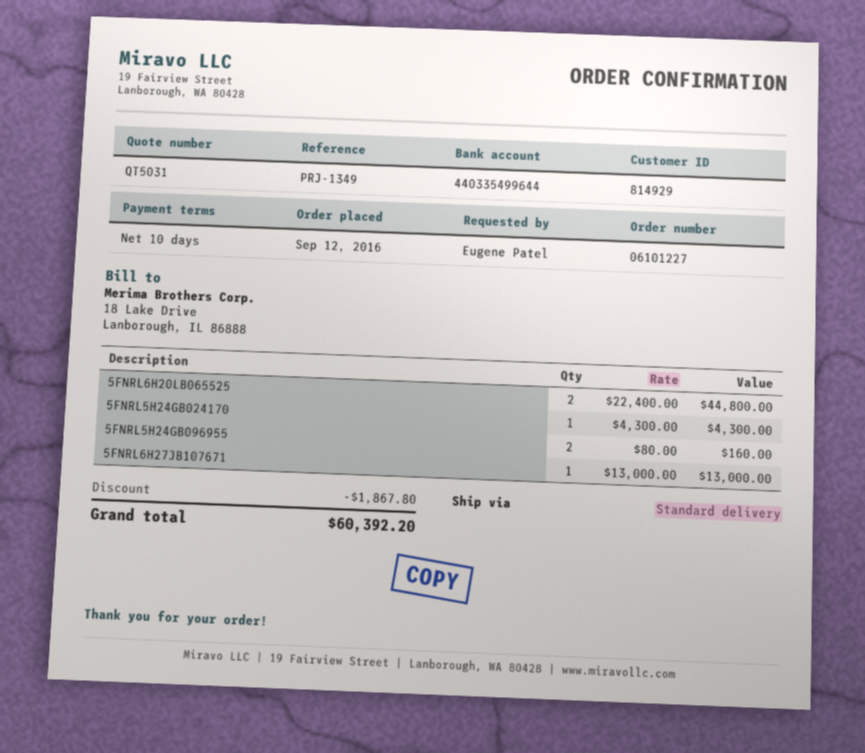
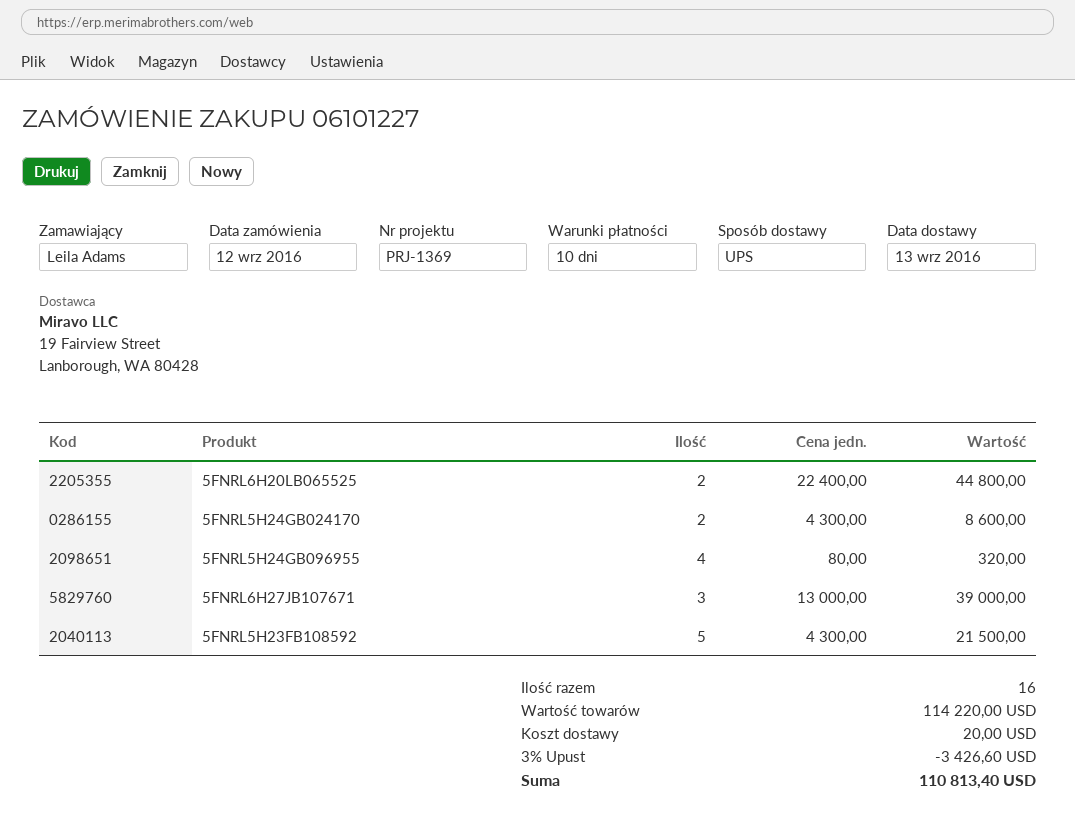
reference: PRJ-1349 -> PRJ-1369
ordered by: Eugene Patel -> Leila Adams
shipping method: standard -> UPS
5FNRL5H24GB024170: 1 x 4300.00 = 4300.00 -> 2 x 4300.00 = 8600.00
5FNRL5H24GB096955: 2 x 80.00 = 160.00 -> 4 x 80.00 = 320.00
5FNRL6H27JB107671: 1 x 13000.00 = 13000.00 -> 3 x 13000.00 = 39000.00
5FNRL5H23FB108592: none -> 5 x 4300.00 = 21500.00
discount: 1867.80 -> 3426.60
shipping: none -> 20.00
total: 60392.20 -> 110813.40

